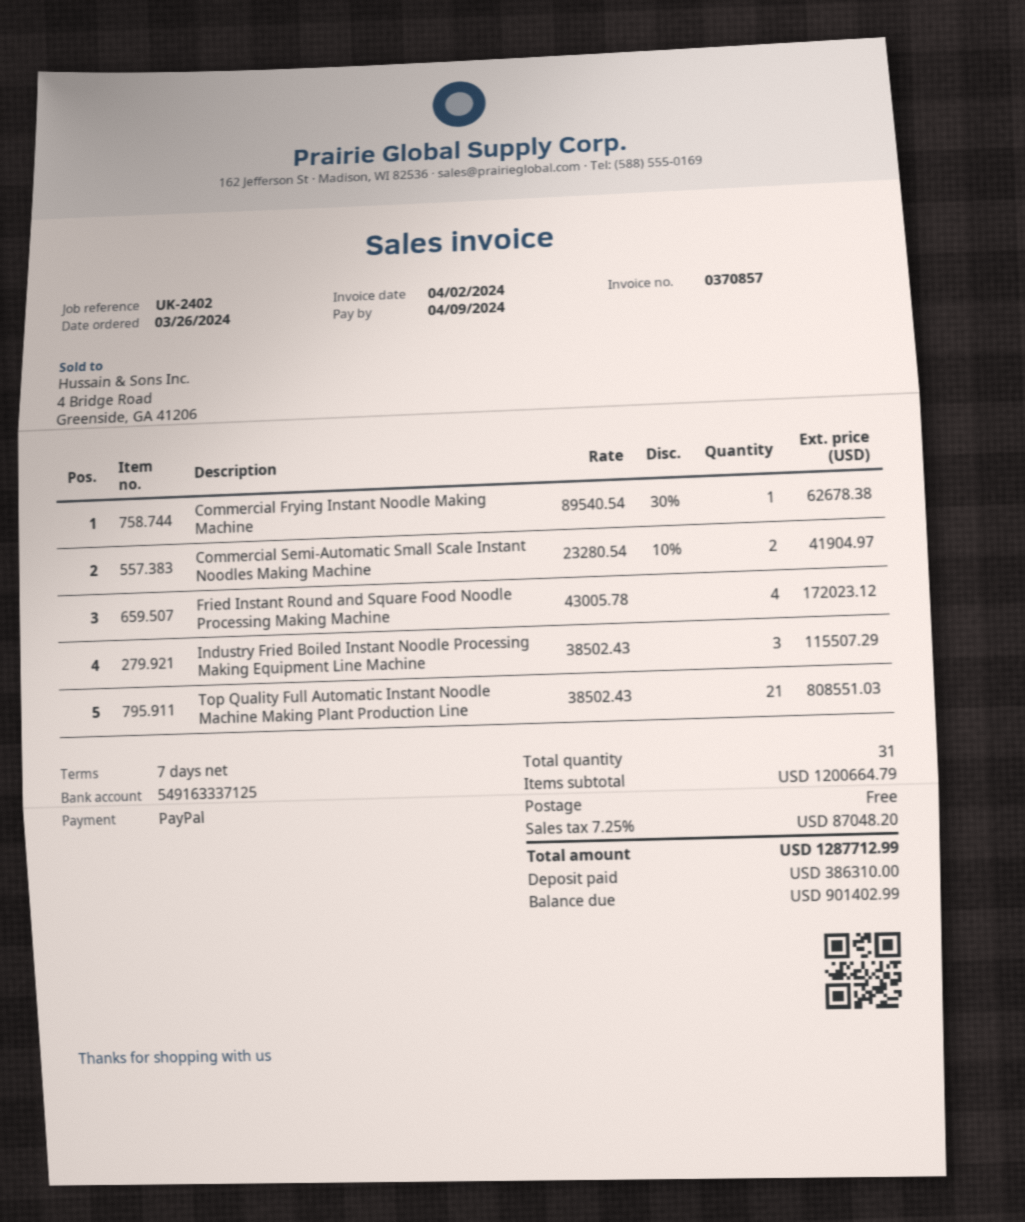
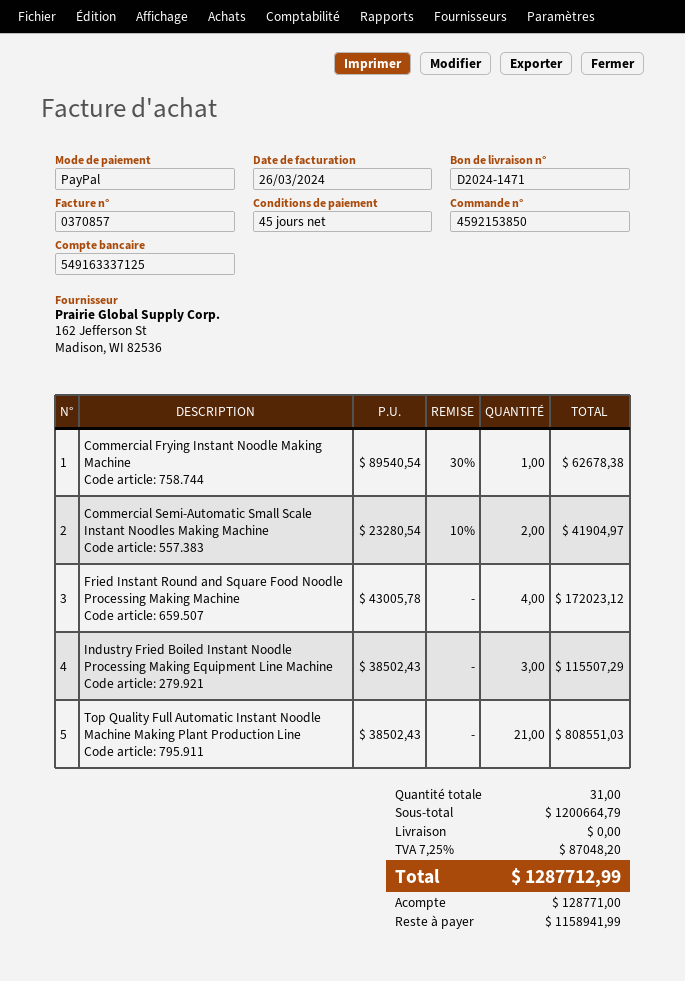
invoice date: 2024-04-02 -> 2024-03-26
payment terms: 7 days -> 45 days
deposit: 386310.00 -> 128771.00
balance: 901402.99 -> 1158941.99

